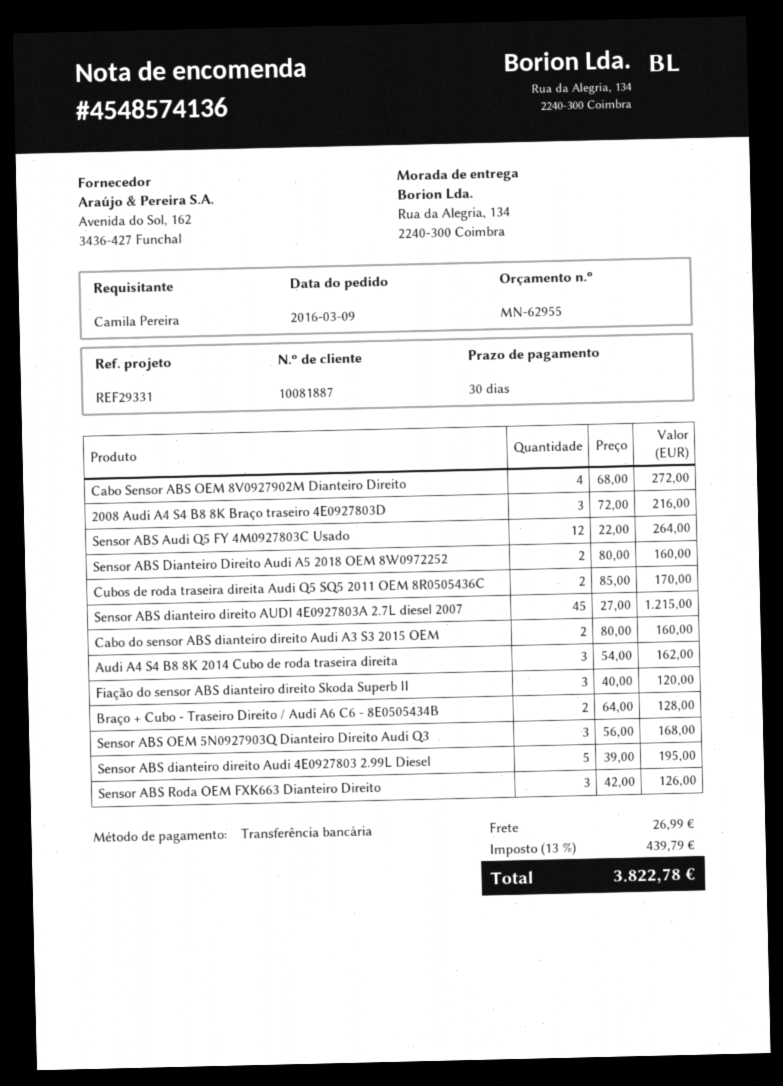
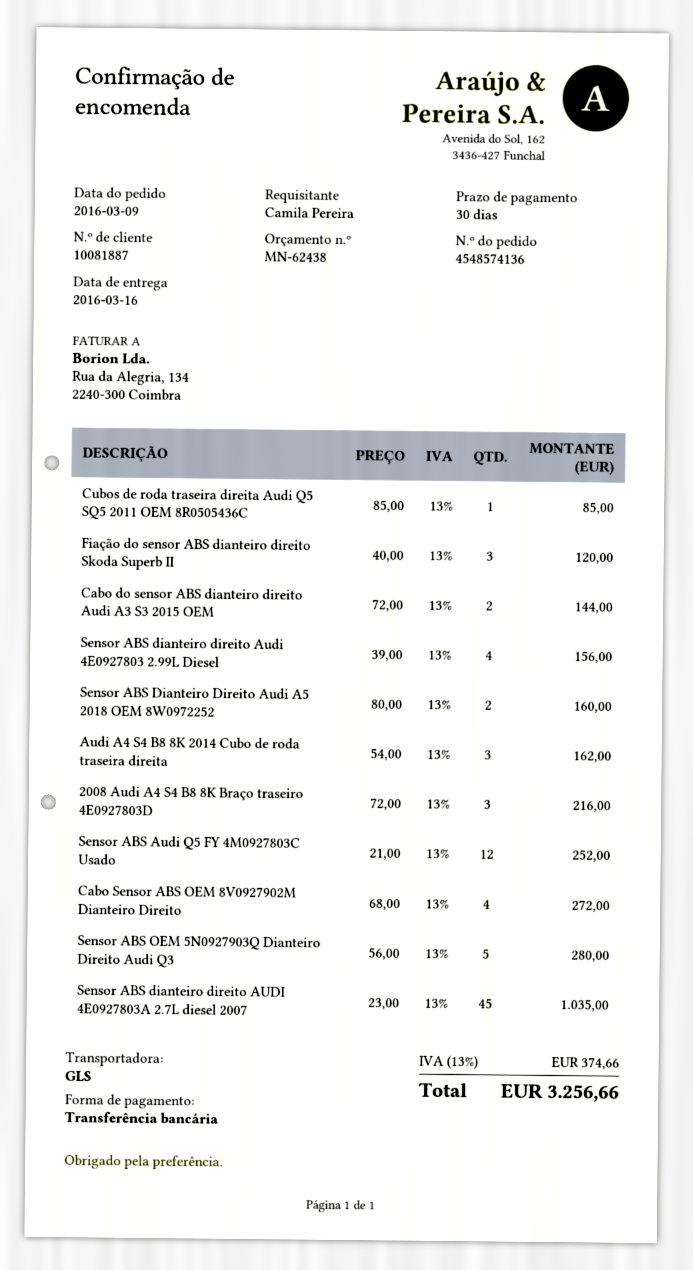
quote number: MN-62955 -> MN-62438
Sensor ABS Audi Q5 FY 4M0927803C Usado: 12 x 22.00 = 264.00 -> 12 x 21.00 = 252.00
Cubos de roda traseira direita Audi Q5 SQ5 2011 OEM 8R0505436C: 2 x 85.00 = 170.00 -> 1 x 85.00 = 85.00
Sensor ABS dianteiro direito AUDI 4E0927803A 2.7L diesel 2007: 45 x 27.00 = 1215.00 -> 45 x 23.00 = 1035.00
Cabo do sensor ABS dianteiro direito Audi A3 S3 2015 OEM: 2 x 80.00 = 160.00 -> 2 x 72.00 = 144.00
Braço + Cubo - Traseiro Direito / Audi A6 C6 - 8E0505434B: 2 x 64.00 = 128.00 -> none
Sensor ABS OEM 5N0927903Q Dianteiro Direito Audi Q3: 3 x 56.00 = 168.00 -> 5 x 56.00 = 280.00
Sensor ABS dianteiro direito Audi 4E0927803 2.99L Diesel: 5 x 39.00 = 195.00 -> 4 x 39.00 = 156.00
Sensor ABS Roda OEM FXK663 Dianteiro Direito: 3 x 42.00 = 126.00 -> none
shipping: 26.99 -> none
tax: 13% = 439.79 -> 13% = 374.66
total: 3822.78 -> 3256.66

